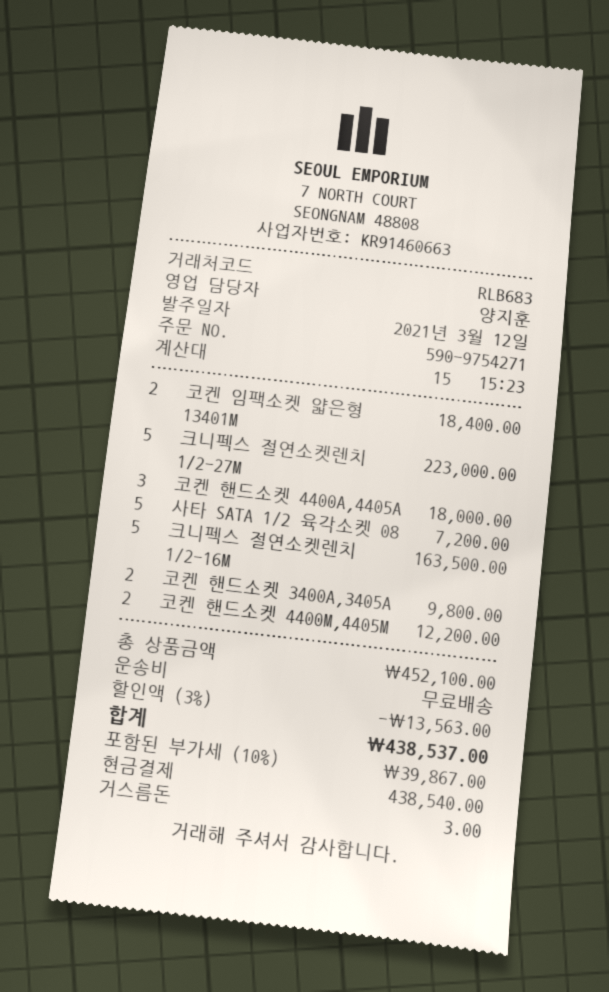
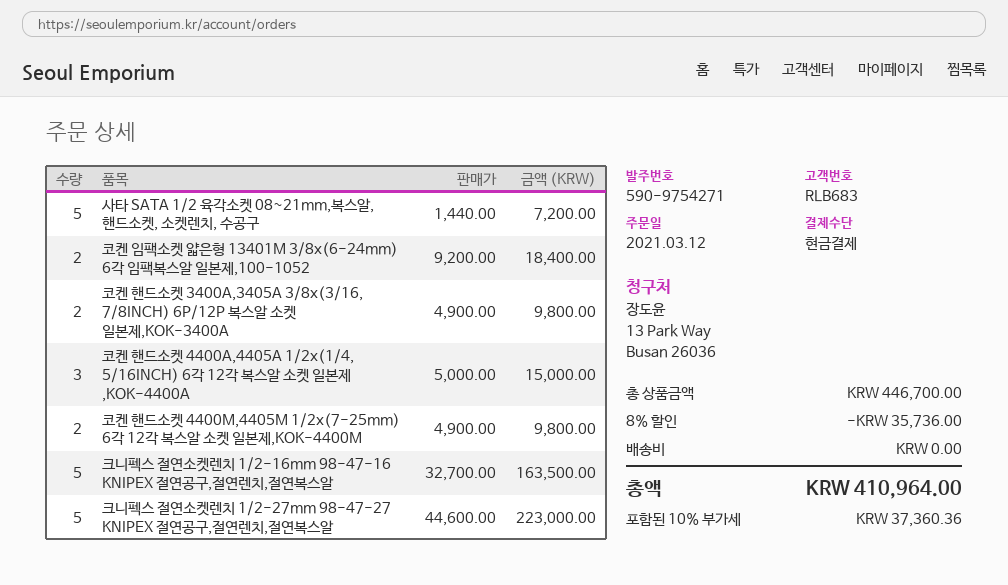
코켄 핸드소켓 4400A,4405A: 3 for 18000.00 -> 3 for 15000.00
코켄 핸드소켓 4400M,4405M: 2 for 12200.00 -> 2 for 9800.00
subtotal: 452100.00 -> 446700.00
discount: 3% = 13563.00 -> 8% = 35736.00
tax: 10% = 39867.00 -> 10% = 37360.36
total: 438537.00 -> 410964.00

